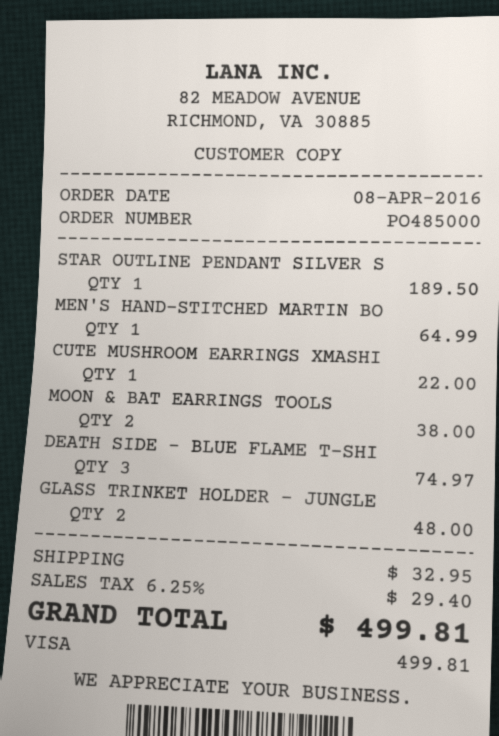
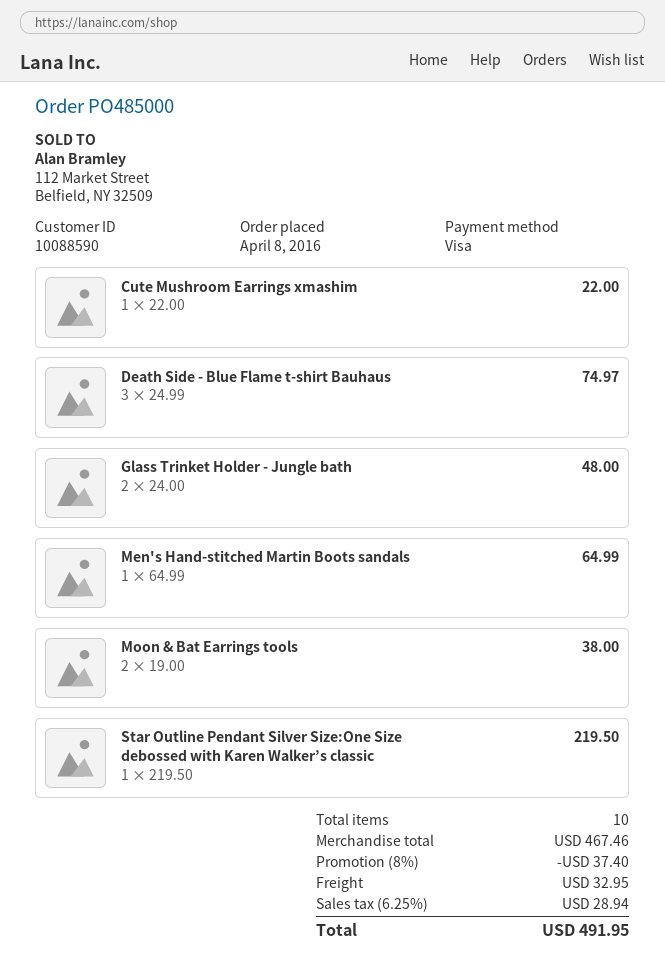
STAR OUTLINE PENDANT SILVER S: 1 for 189.50 -> 1 for 219.50
discount: none -> 8% = 37.40
tax: 6.25% = 29.40 -> 6.25% = 28.94
total: 499.81 -> 491.95

